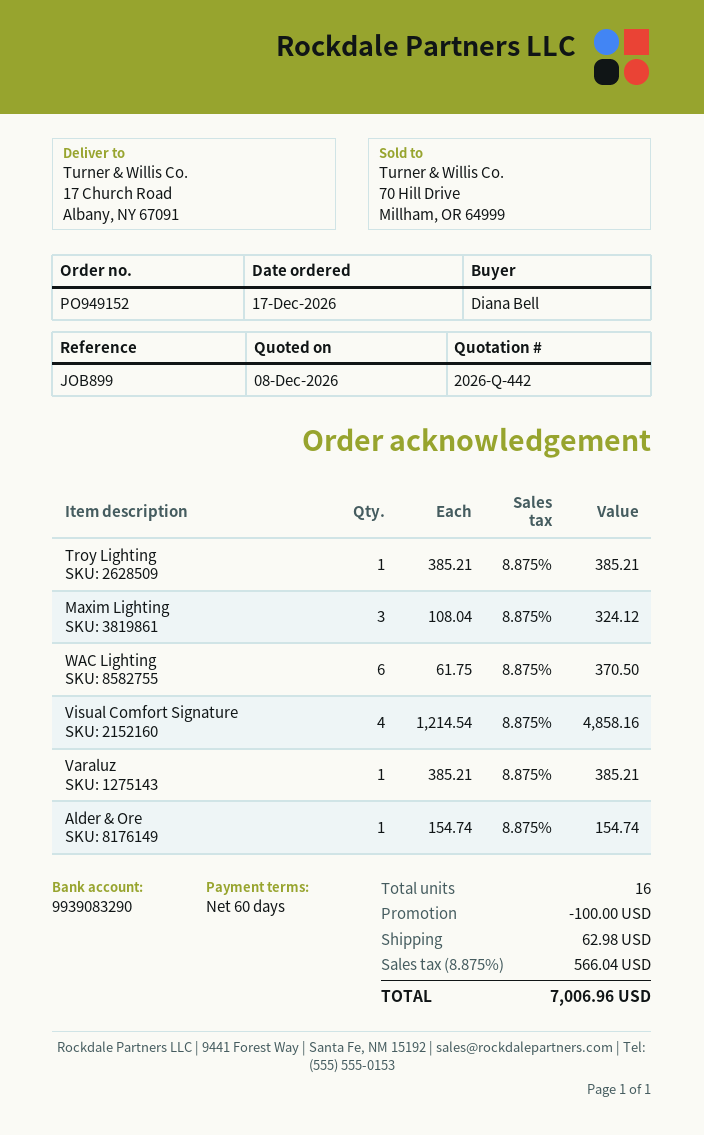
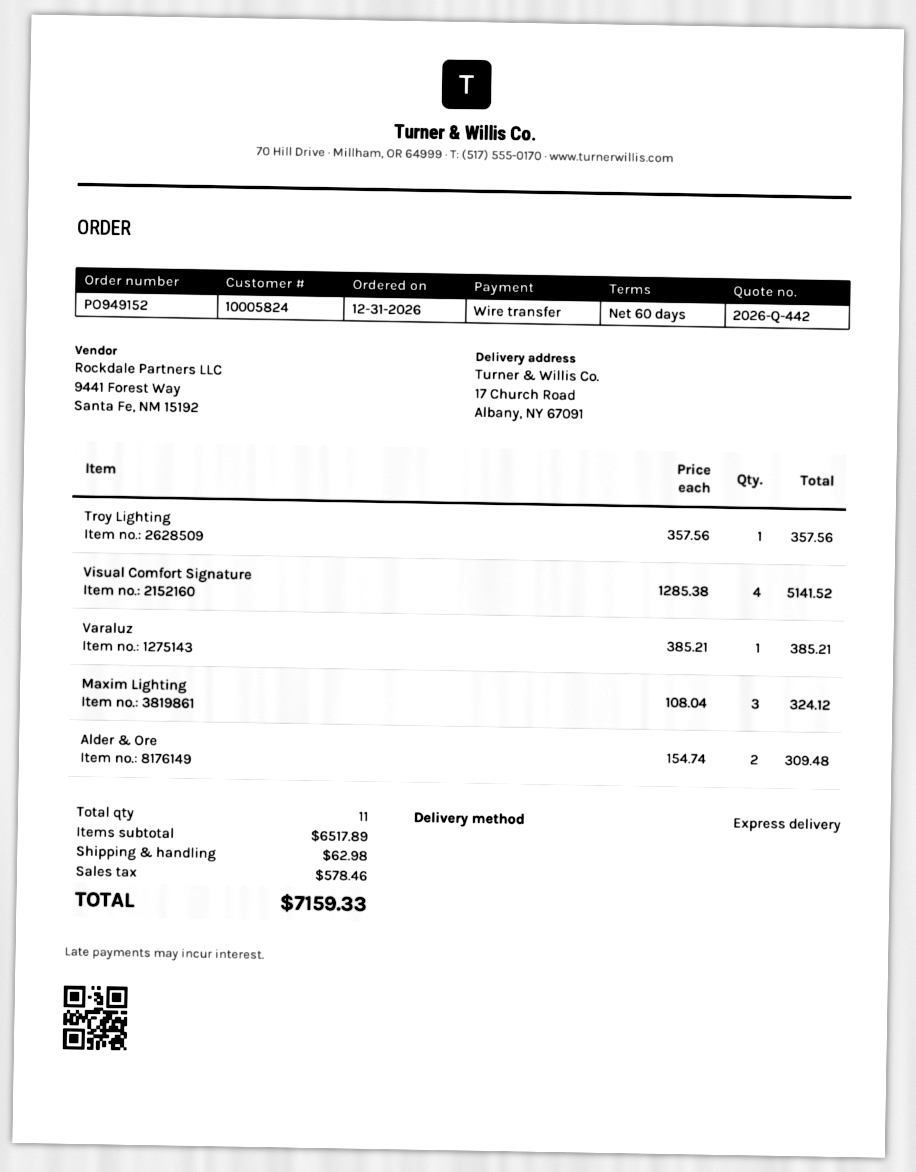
order date: 2026-12-17 -> 2026-12-31
Troy Lighting: 1 x 385.21 = 385.21 -> 1 x 357.56 = 357.56
WAC Lighting: 6 x 61.75 = 370.50 -> none
Visual Comfort Signature: 4 x 1214.54 = 4858.16 -> 4 x 1285.38 = 5141.52
Alder & Ore: 1 x 154.74 = 154.74 -> 2 x 154.74 = 309.48
total quantity: 16 -> 11
discount: 100.00 -> none
tax: 566.04 -> 578.46
total: 7006.96 -> 7159.33

